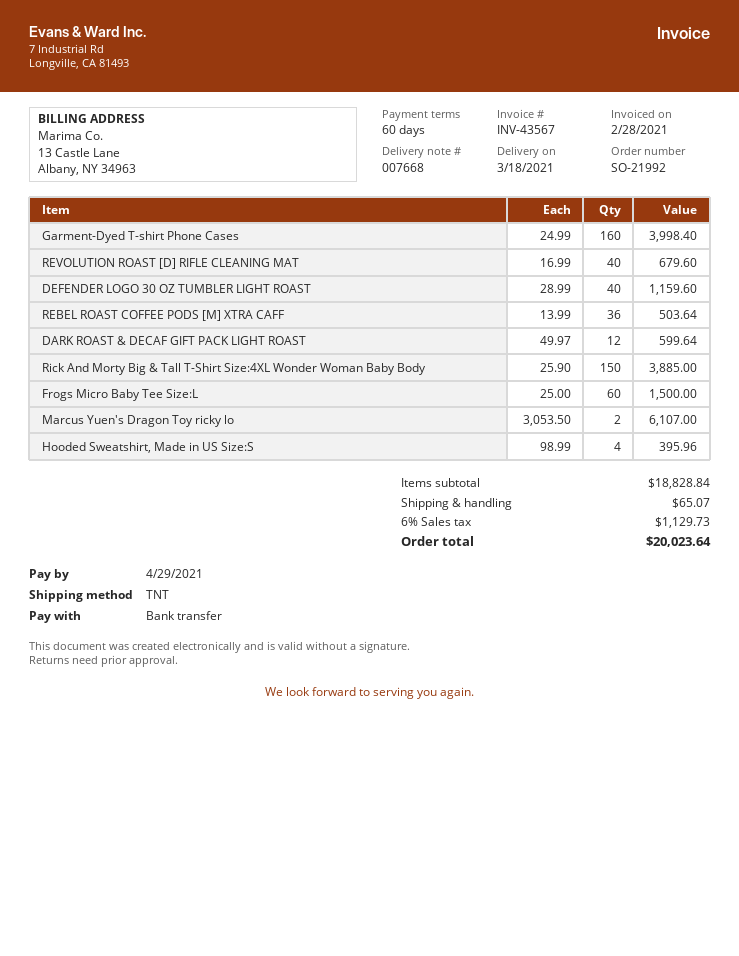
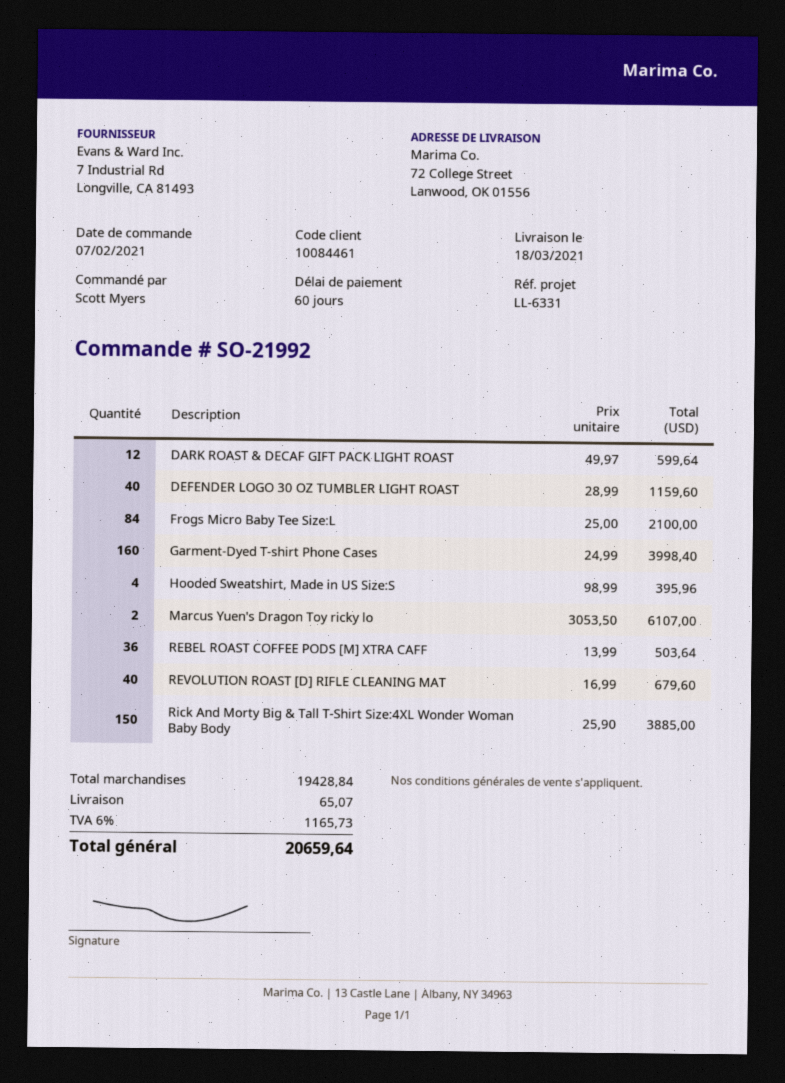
Frogs Micro Baby Tee Size:L: 60 x 25.00 = 1500.00 -> 84 x 25.00 = 2100.00
subtotal: 18828.84 -> 19428.84
tax: 6% = 1129.73 -> 6% = 1165.73
total: 20023.64 -> 20659.64

